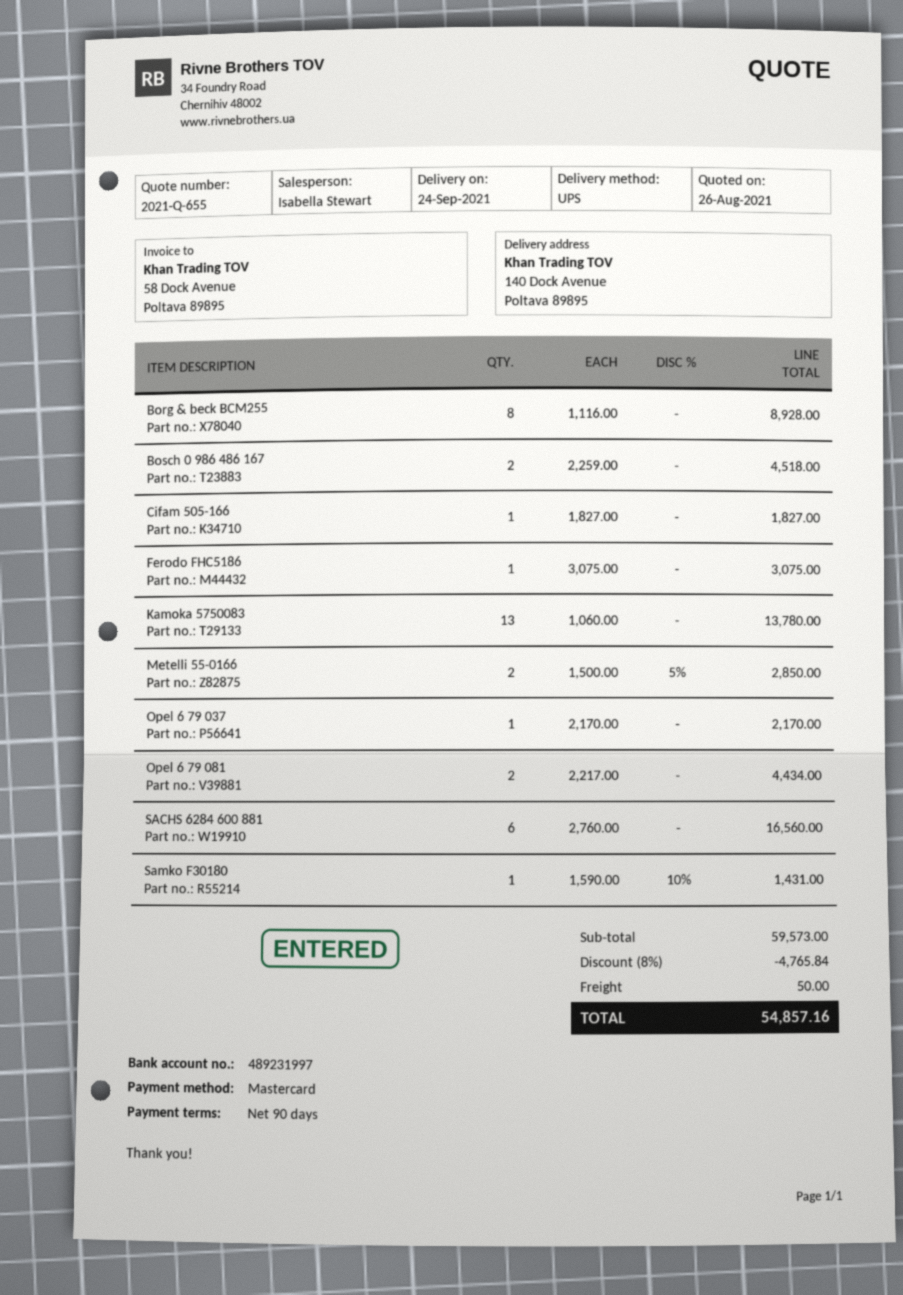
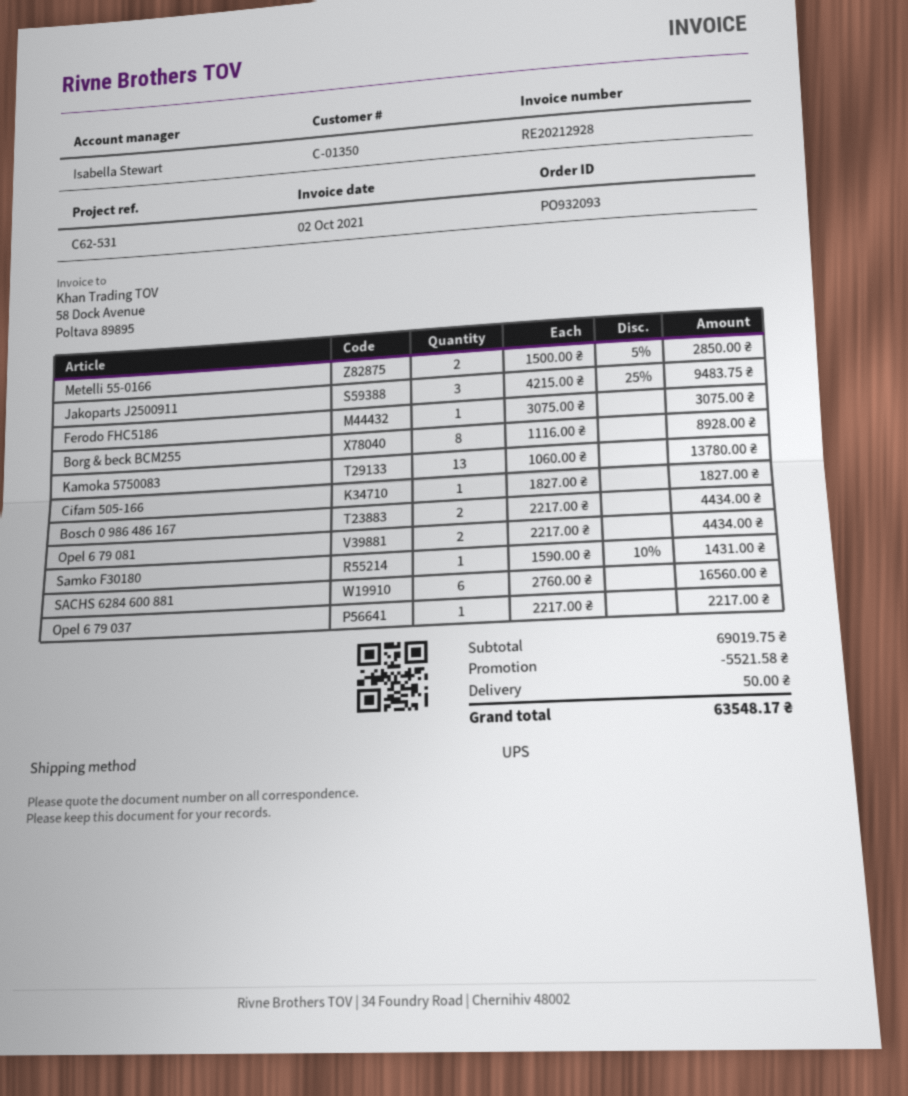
Bosch 0 986 486 167: 2 x 2259.00 = 4518.00 -> 2 x 2217.00 = 4434.00
Opel 6 79 037: 1 x 2170.00 = 2170.00 -> 1 x 2217.00 = 2217.00
Jakoparts J2500911: none -> 3 x 4215.00 - 25% = 9483.75
subtotal: 59573.00 -> 69019.75
discount: 4765.84 -> 5521.58
total: 54857.16 -> 63548.17

